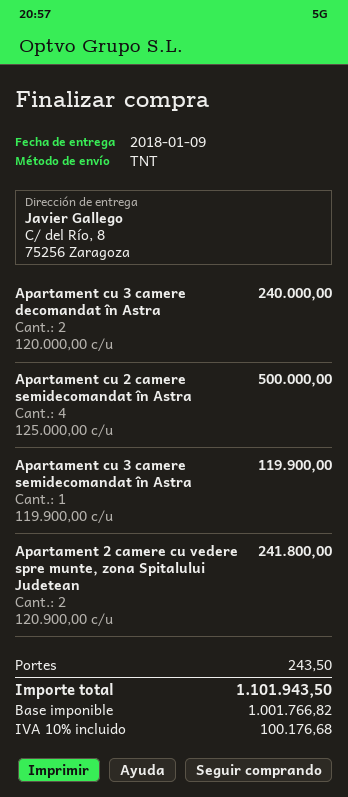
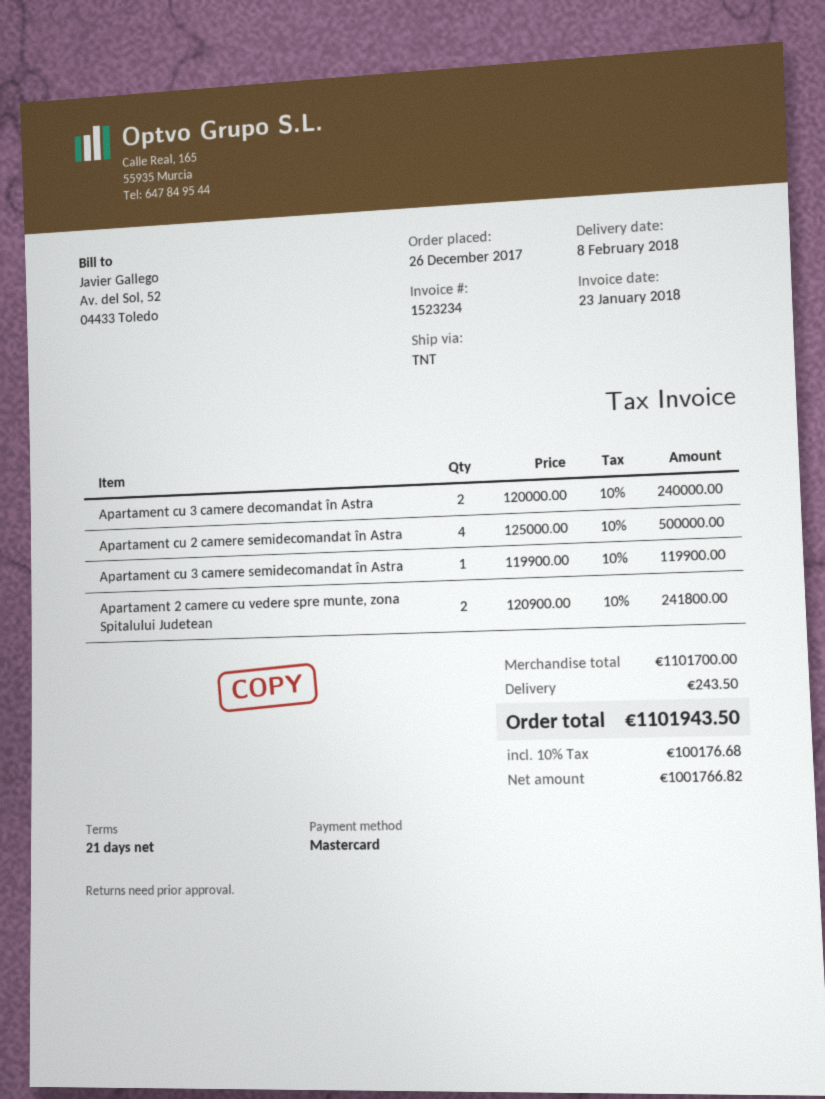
delivery date: 2018-01-09 -> 2018-02-08

